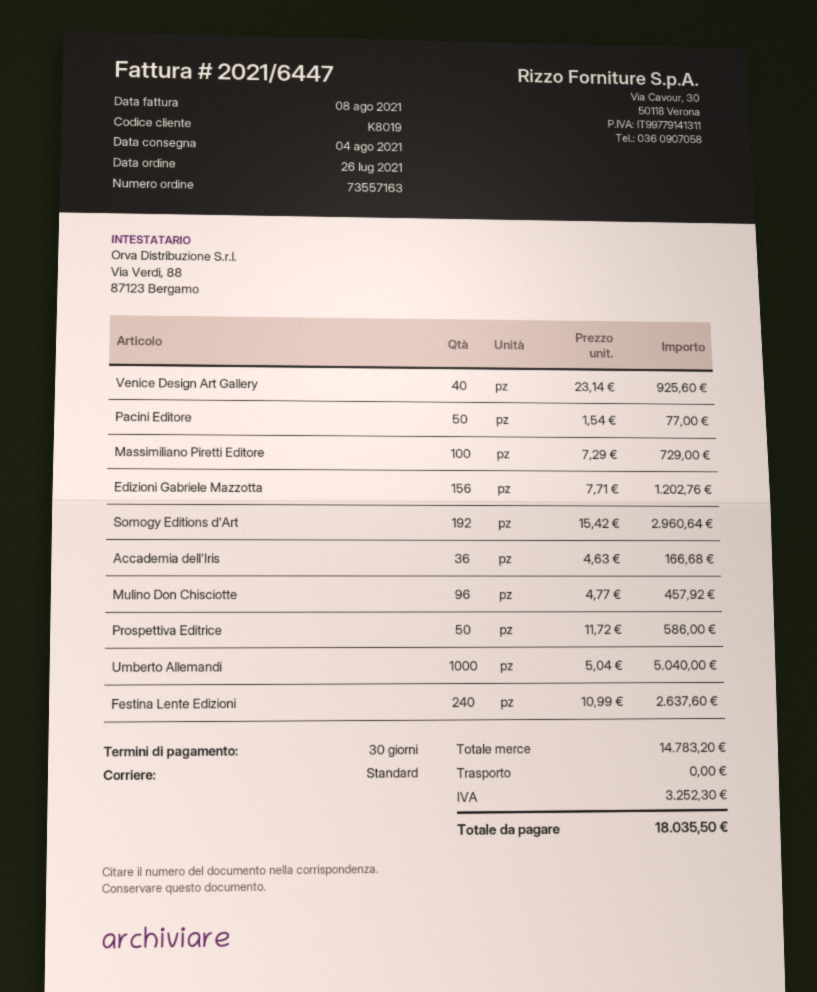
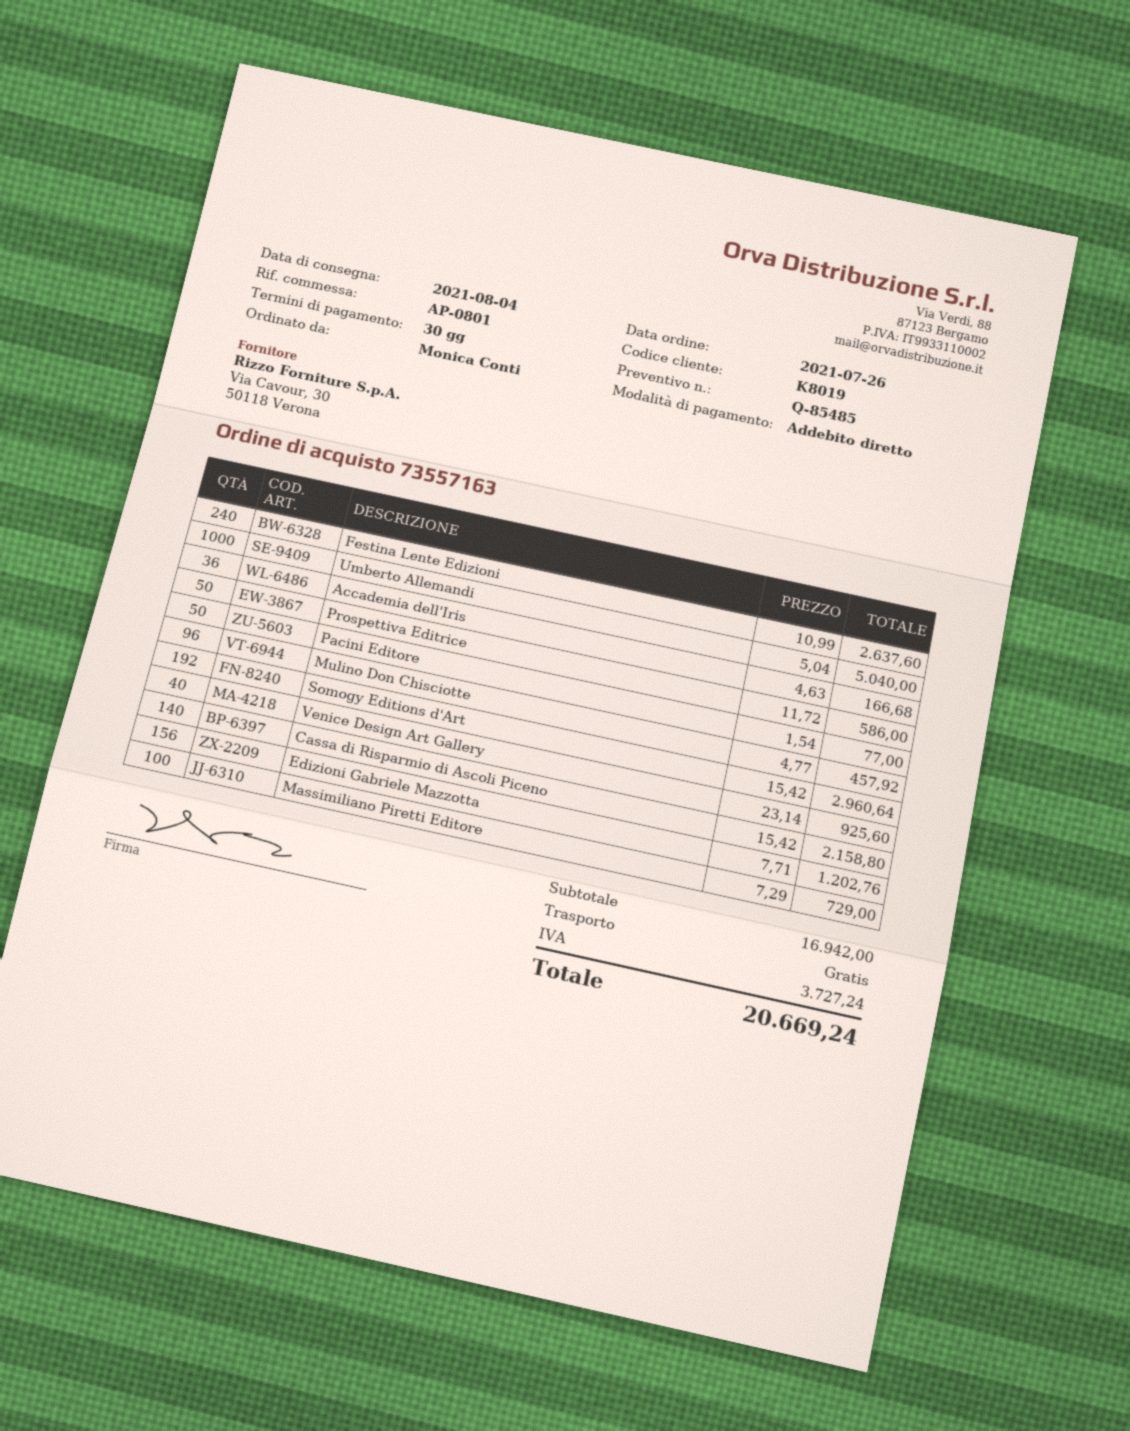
Cassa di Risparmio di Ascoli Piceno: none -> 140 x 15.42 = 2158.80
subtotal: 14783.20 -> 16942.00
tax: 3252.30 -> 3727.24
total: 18035.50 -> 20669.24

